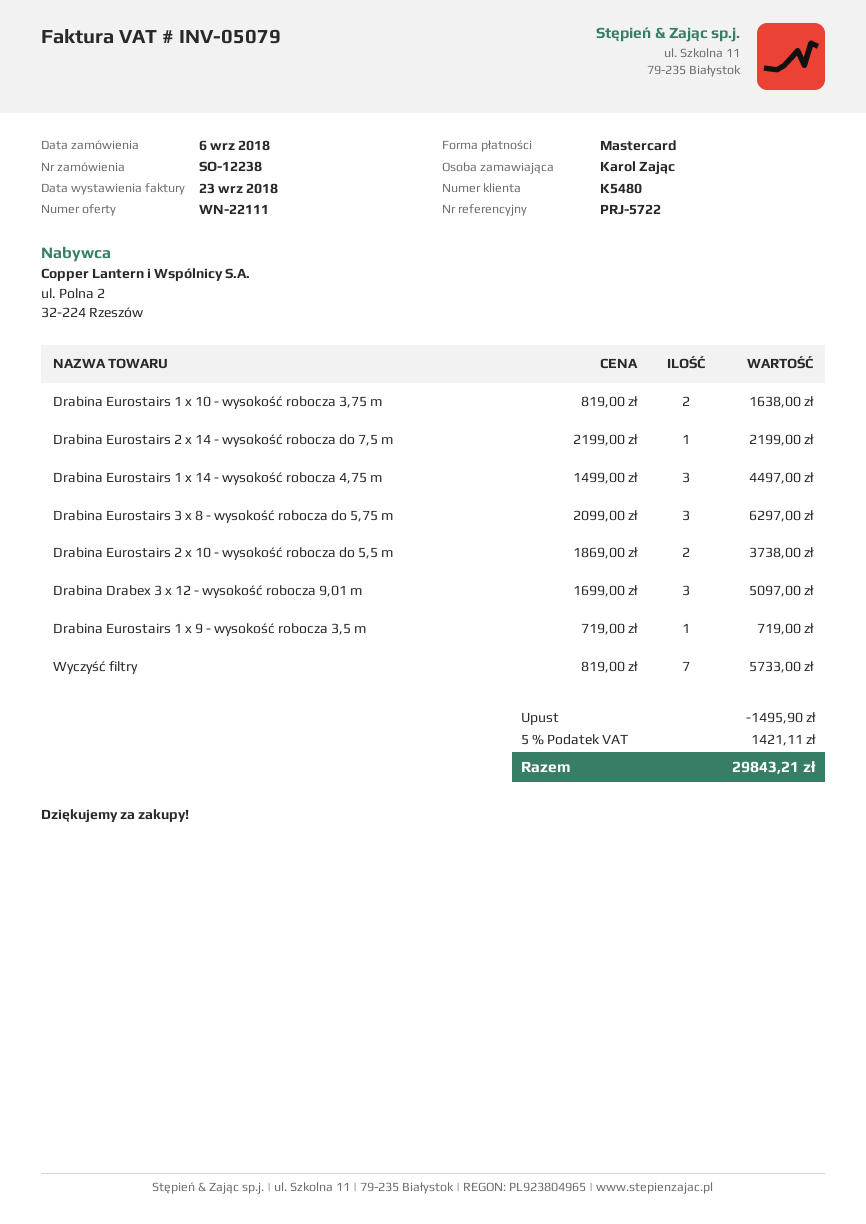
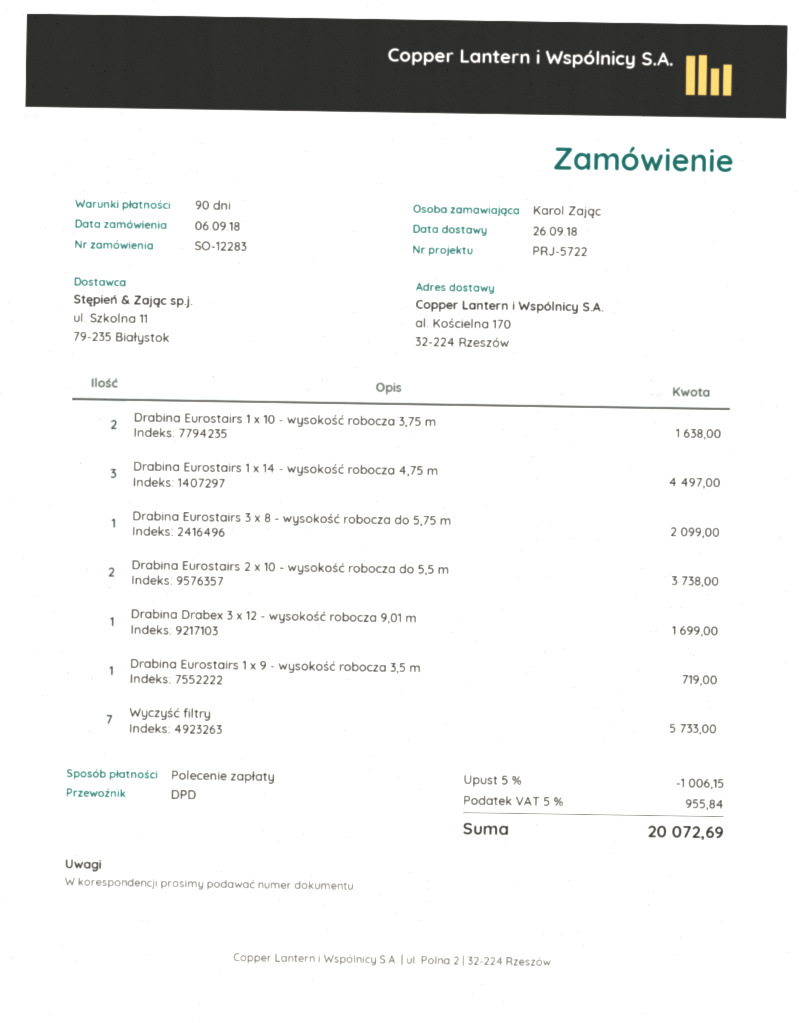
order number: SO-12238 -> SO-12283
payment method: Mastercard -> direct debit
Drabina Eurostairs 2 x 14 - wysokość robocza do 7,5 m: 1 for 2199.00 -> none
Drabina Eurostairs 3 x 8 - wysokość robocza do 5,75 m: 3 for 6297.00 -> 1 for 2099.00
Drabina Drabex 3 x 12 - wysokość robocza 9,01 m: 3 for 5097.00 -> 1 for 1699.00
discount: 1495.90 -> 1006.15
tax: 5% = 1421.11 -> 5% = 955.84
total: 29843.21 -> 20072.69

